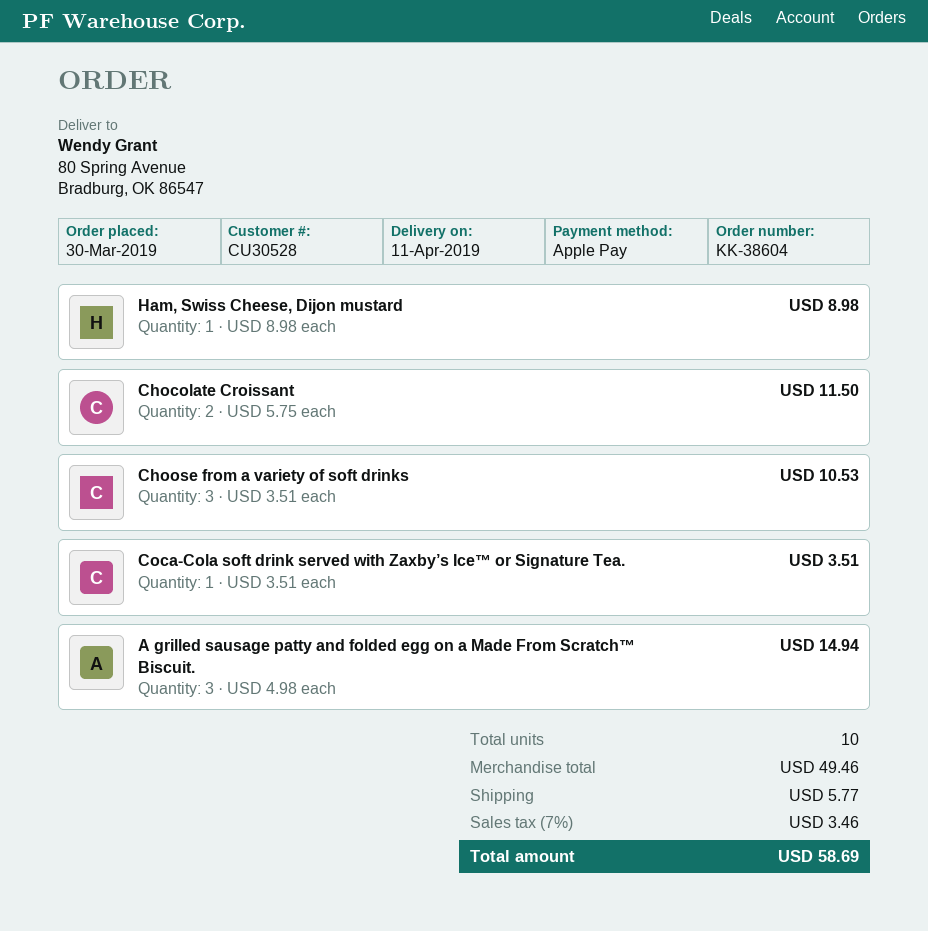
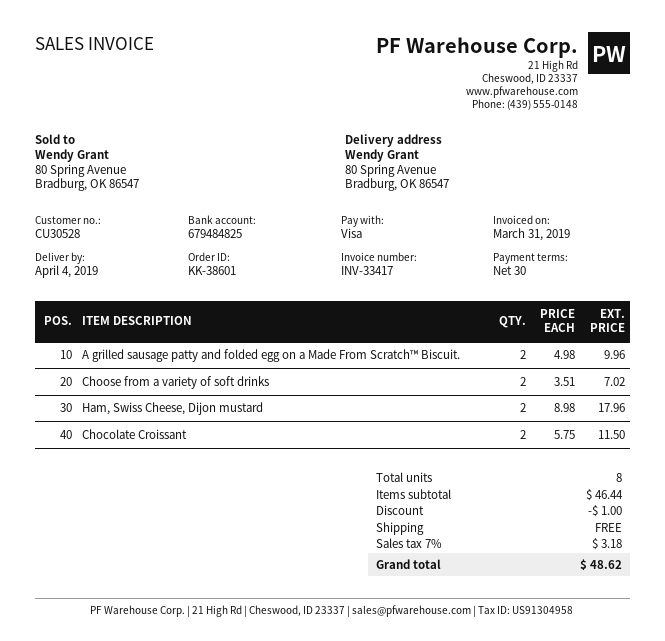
order number: KK-38604 -> KK-38601
delivery date: 2019-04-11 -> 2019-04-04
payment method: Apple Pay -> Visa
Ham, Swiss Cheese, Dijon mustard: 1 x 8.98 = 8.98 -> 2 x 8.98 = 17.96
Choose from a variety of soft drinks: 3 x 3.51 = 10.53 -> 2 x 3.51 = 7.02
Coca-Cola soft drink served with Zaxby’s Ice™ or Signature Tea.: 1 x 3.51 = 3.51 -> none
A grilled sausage patty and folded egg on a Made From Scratch™ Biscuit.: 3 x 4.98 = 14.94 -> 2 x 4.98 = 9.96
total quantity: 10 -> 8
subtotal: 49.46 -> 46.44
discount: none -> 1.00
shipping: 5.77 -> 0.00
tax: 7% = 3.46 -> 7% = 3.18
total: 58.69 -> 48.62

